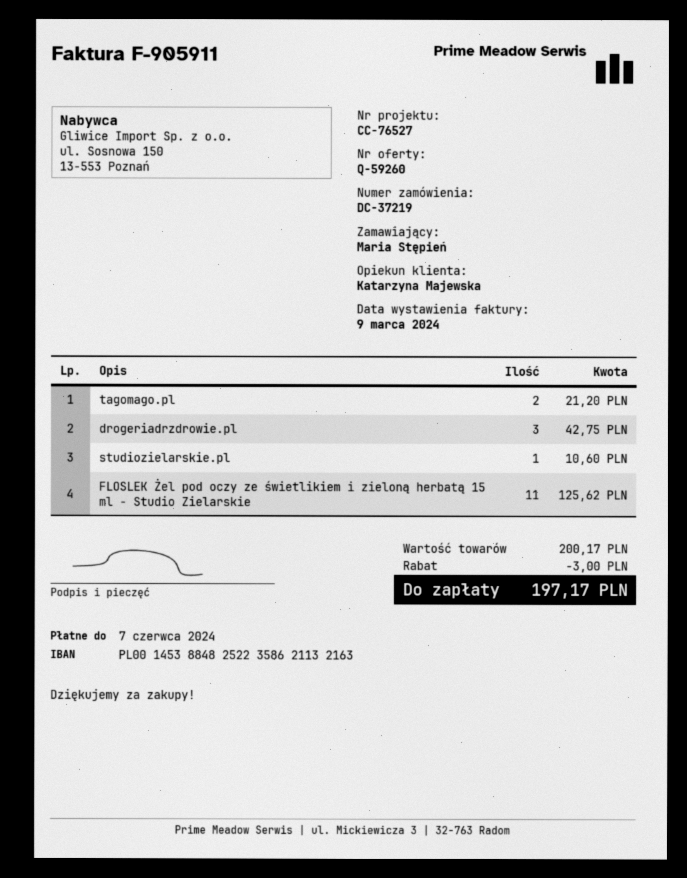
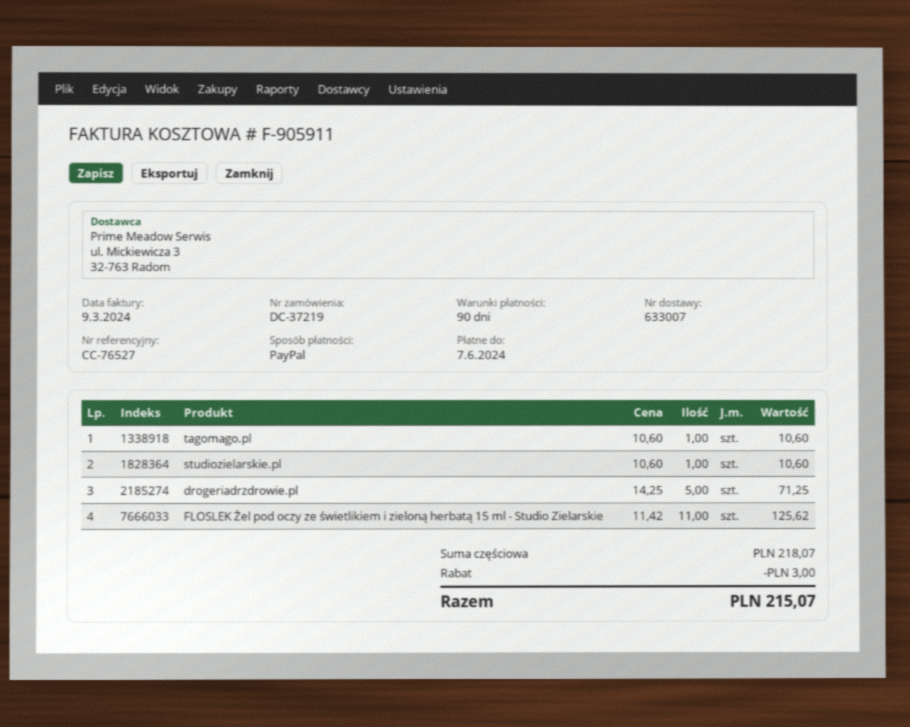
tagomago.pl: 2 for 21.20 -> 1 for 10.60
drogeriadrzdrowie.pl: 3 for 42.75 -> 5 for 71.25
subtotal: 200.17 -> 218.07
total: 197.17 -> 215.07

